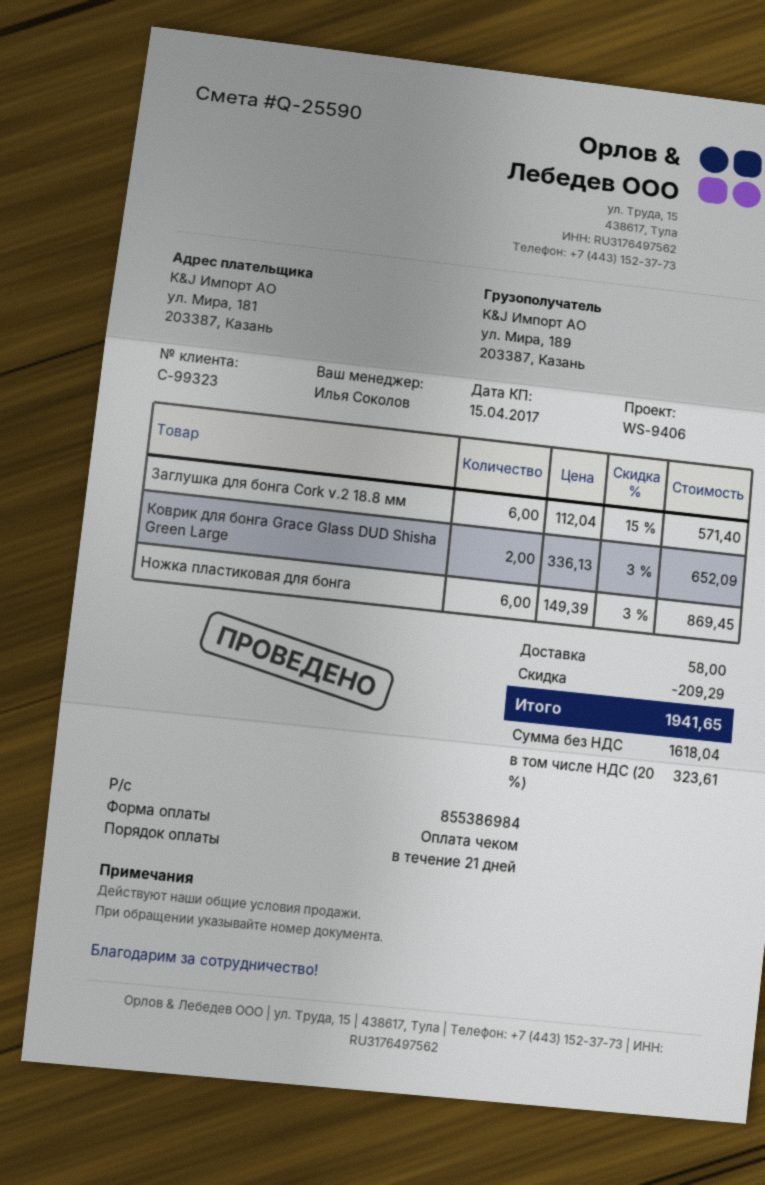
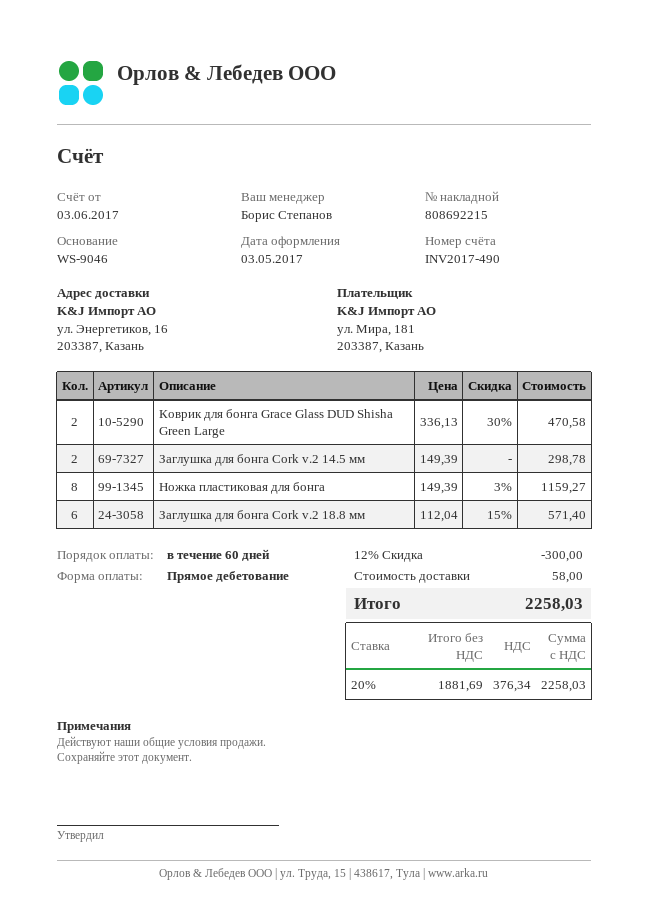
payment terms: 21 days -> 60 days
reference: WS-9406 -> WS-9046
sales rep: Илья Соколов -> Борис Степанов
payment method: cheque -> direct debit
ship to: ул. Мира, 189, 203387, Казань -> ул. Энергетиков, 16, 203387, Казань
Коврик для бонга Grace Glass DUD Shisha Green Large: 2 x 336.13 - 3% = 652.09 -> 2 x 336.13 - 30% = 470.58
Ножка пластиковая для бонга: 6 x 149.39 - 3% = 869.45 -> 8 x 149.39 - 3% = 1159.27
Заглушка для бонга Cork v.2 14.5 мм: none -> 2 x 149.39 = 298.78
discount: 209.29 -> 300.00
net: 1618.04 -> 1881.69
tax: 20% = 323.61 -> 20% = 376.34
total: 1941.65 -> 2258.03

